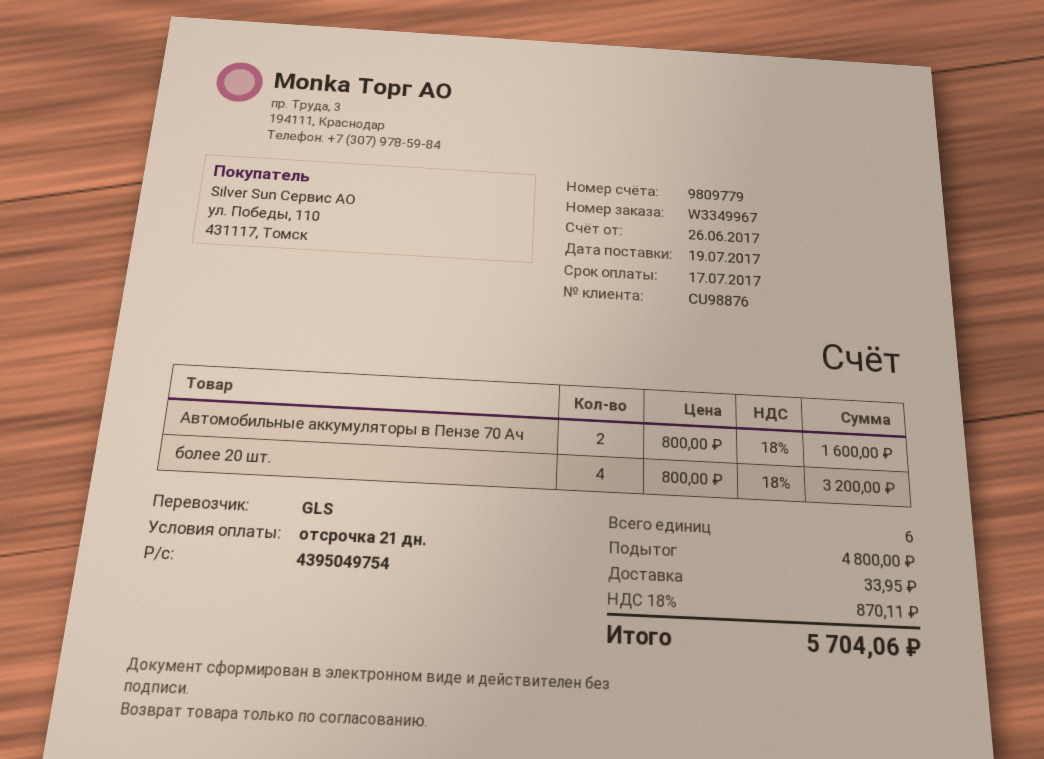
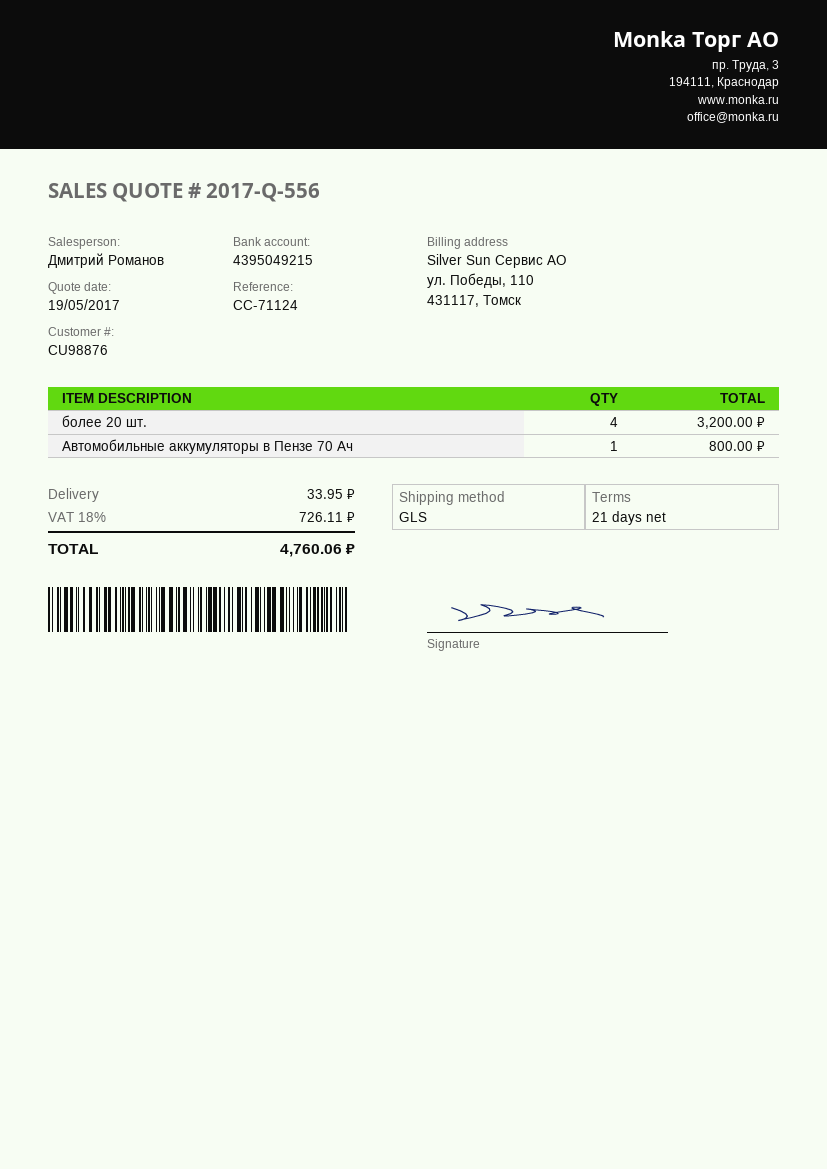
bank account: 4395049754 -> 4395049215
Автомобильные аккумуляторы в Пензе 70 Ач: 2 for 1600.00 -> 1 for 800.00
tax: 18% = 870.11 -> 18% = 726.11
total: 5704.06 -> 4760.06

